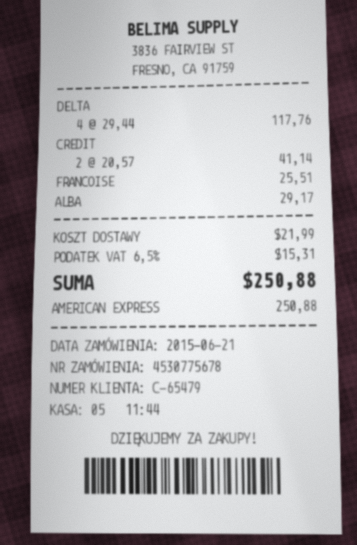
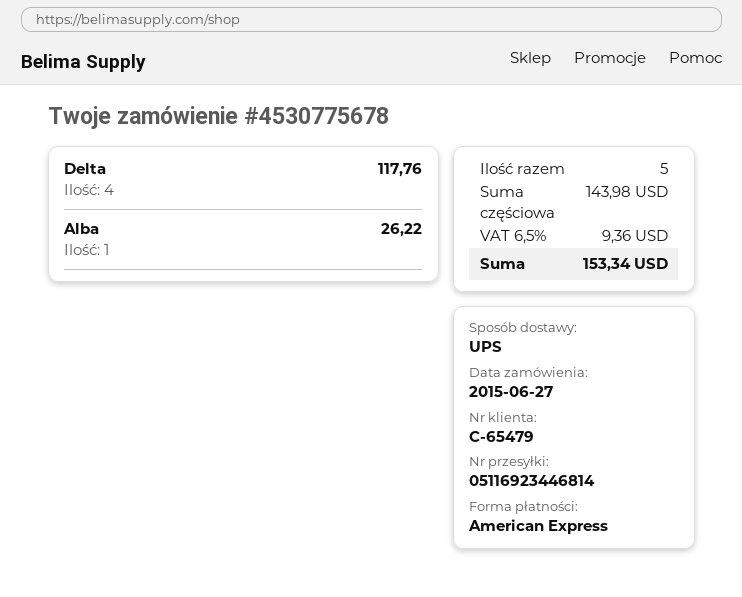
order date: 2015-06-21 -> 2015-06-27
CREDIT: 2 for 41.14 -> none
FRANCOISE: 1 for 25.51 -> none
ALBA: 1 for 29.17 -> 1 for 26.22
shipping: 21.99 -> none
tax: 6.5% = 15.31 -> 6.5% = 9.36
total: 250.88 -> 153.34

